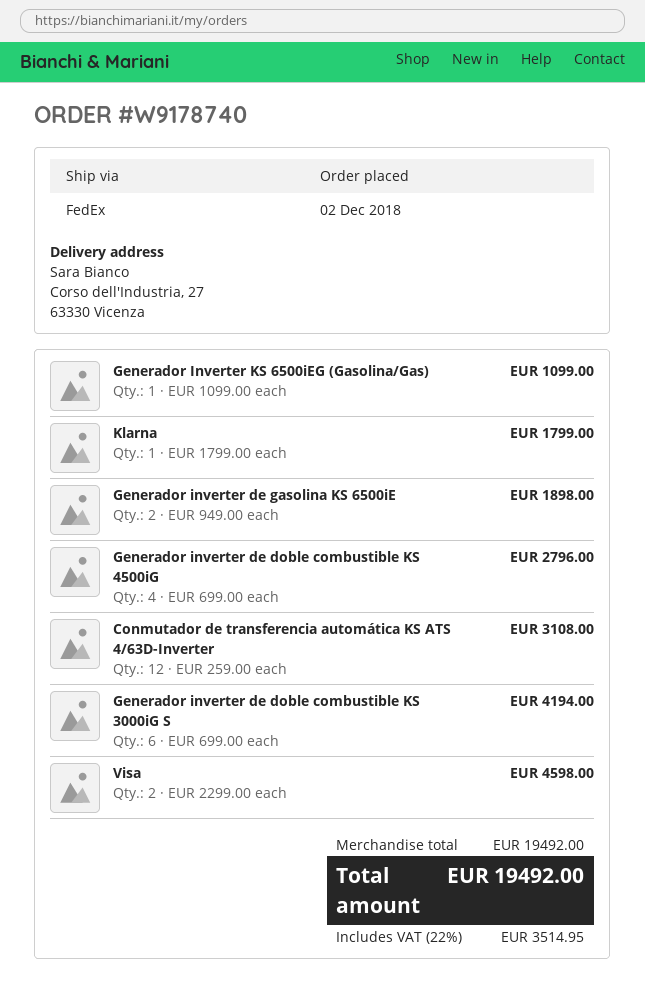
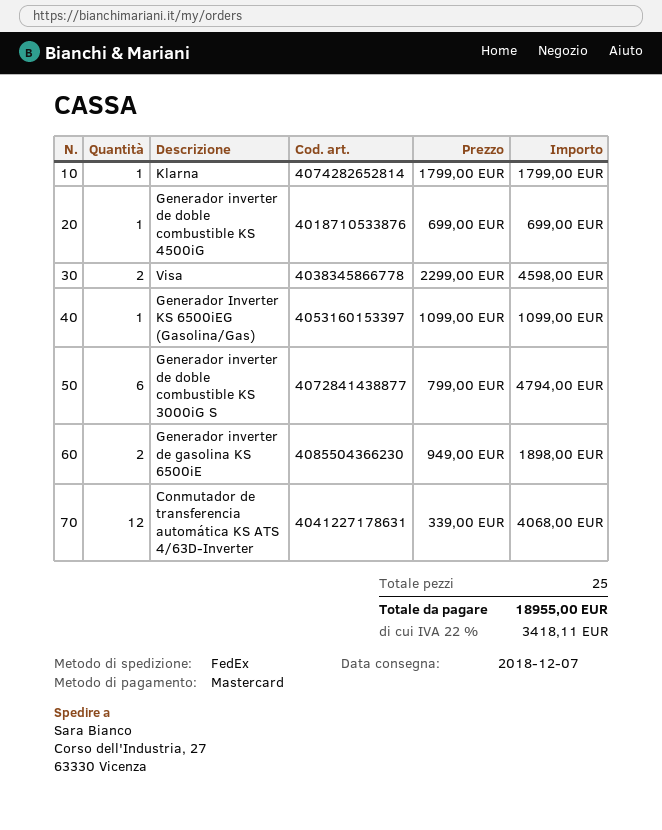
Generador inverter de doble combustible KS 4500iG: 4 x 699.00 = 2796.00 -> 1 x 699.00 = 699.00
Conmutador de transferencia automática KS ATS 4/63D-Inverter: 12 x 259.00 = 3108.00 -> 12 x 339.00 = 4068.00
Generador inverter de doble combustible KS 3000iG S: 6 x 699.00 = 4194.00 -> 6 x 799.00 = 4794.00
tax: 22% = 3514.95 -> 22% = 3418.11
total: 19492.00 -> 18955.00

